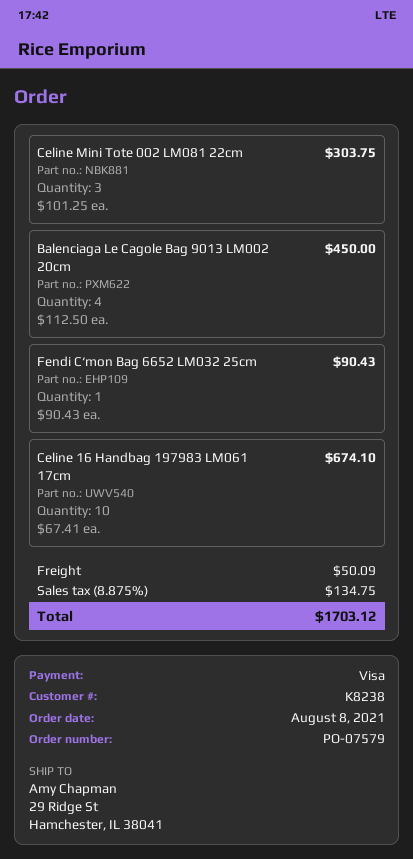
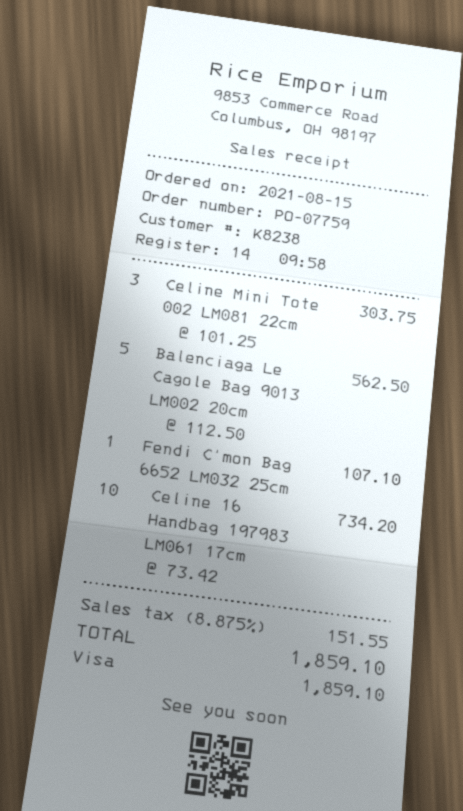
order number: PO-07579 -> PO-07759
order date: 2021-08-08 -> 2021-08-15
Balenciaga Le Cagole Bag 9013 LM002 20cm: 4 x 112.50 = 450.00 -> 5 x 112.50 = 562.50
Fendi C‘mon Bag 6652 LM032 25cm: 1 x 90.43 = 90.43 -> 1 x 107.10 = 107.10
Celine 16 Handbag 197983 LM061 17cm: 10 x 67.41 = 674.10 -> 10 x 73.42 = 734.20
shipping: 50.09 -> none
tax: 8.875% = 134.75 -> 8.875% = 151.55
total: 1703.12 -> 1859.10

